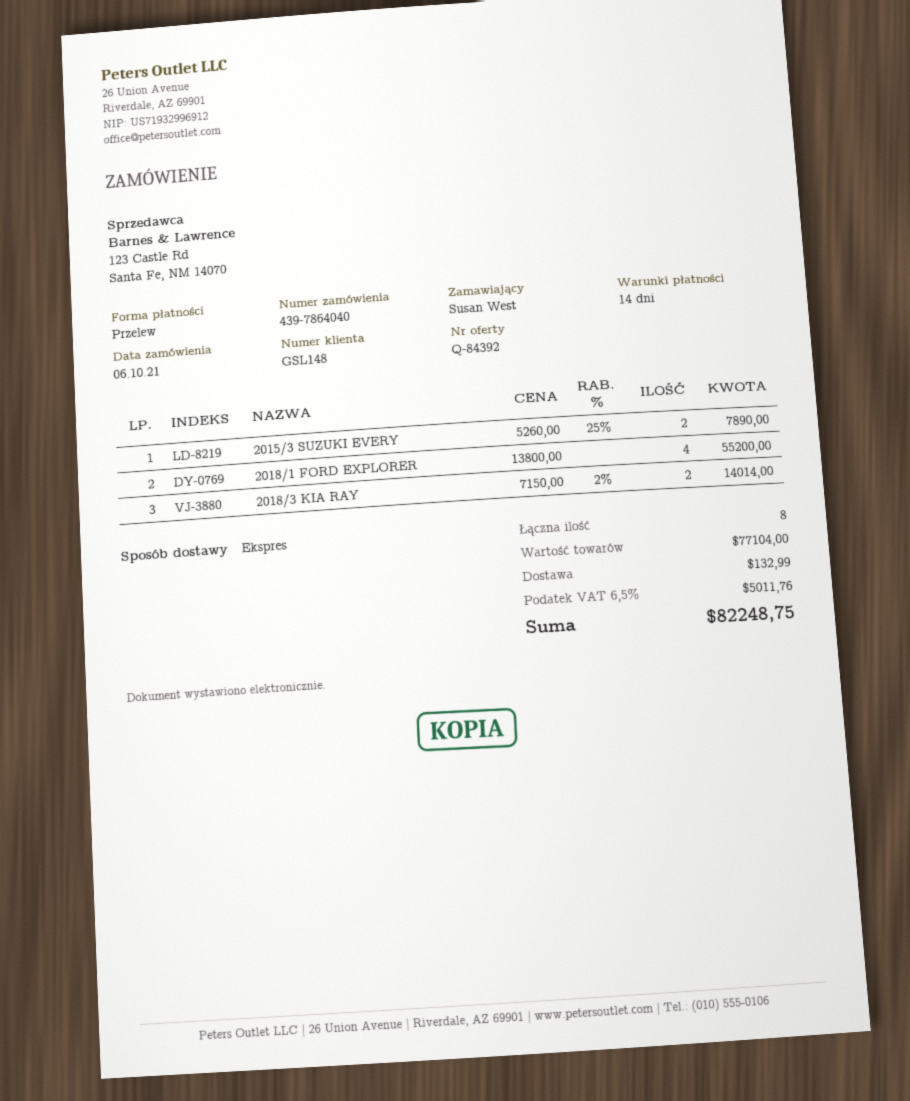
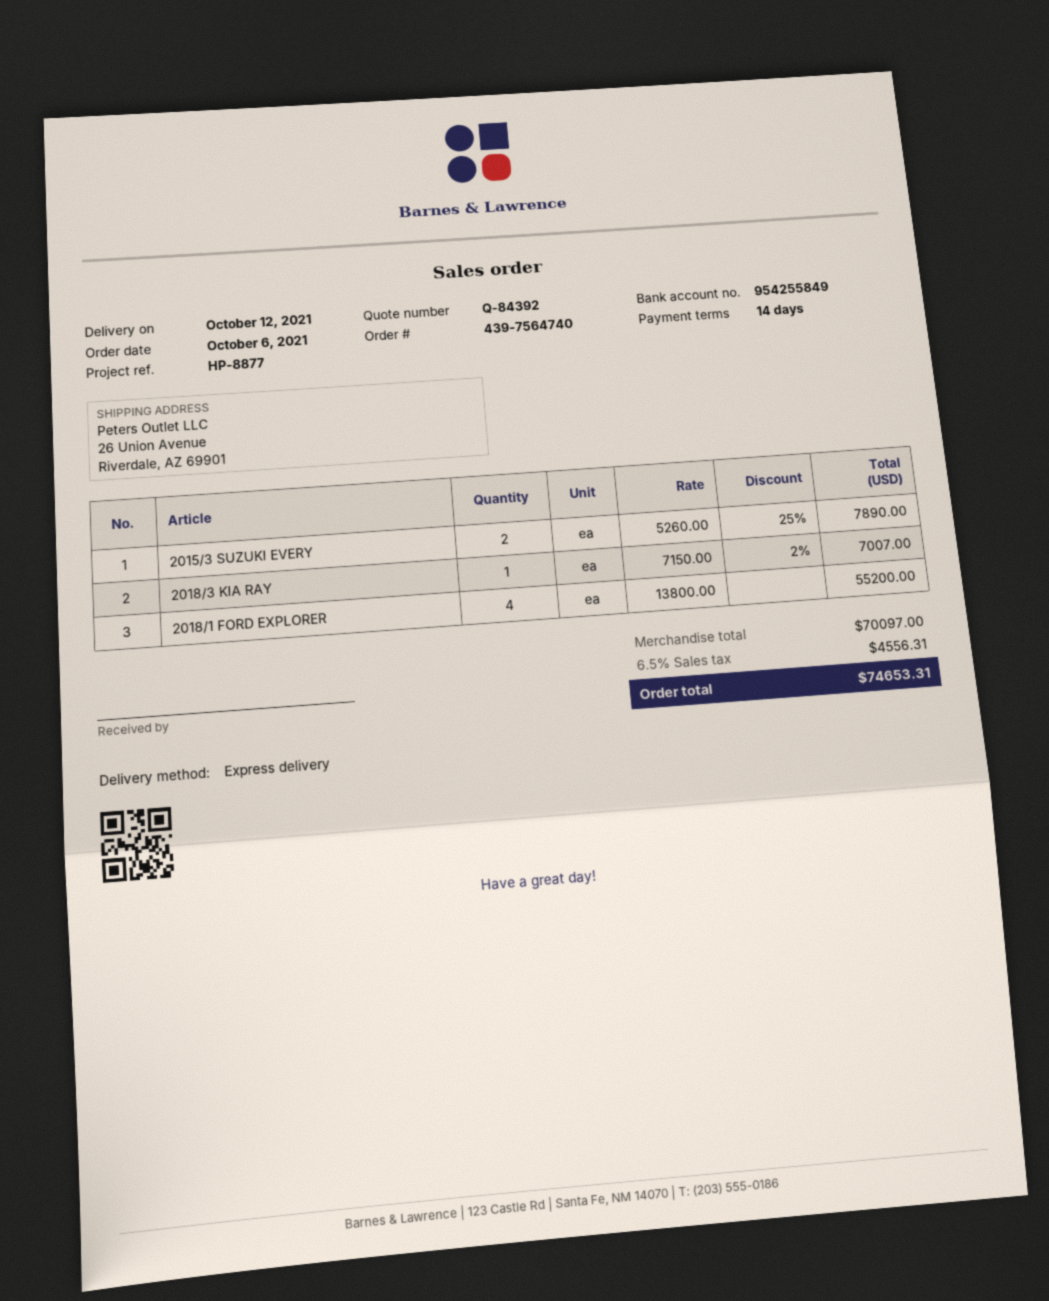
order number: 439-7864040 -> 439-7564740
2018/3 KIA RAY: 2 x 7150.00 - 2% = 14014.00 -> 1 x 7150.00 - 2% = 7007.00
subtotal: 77104.00 -> 70097.00
shipping: 132.99 -> none
tax: 6.5% = 5011.76 -> 6.5% = 4556.31
total: 82248.75 -> 74653.31

